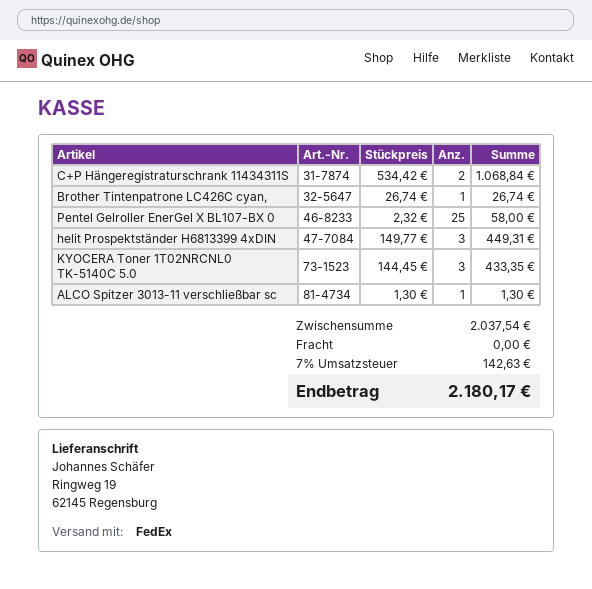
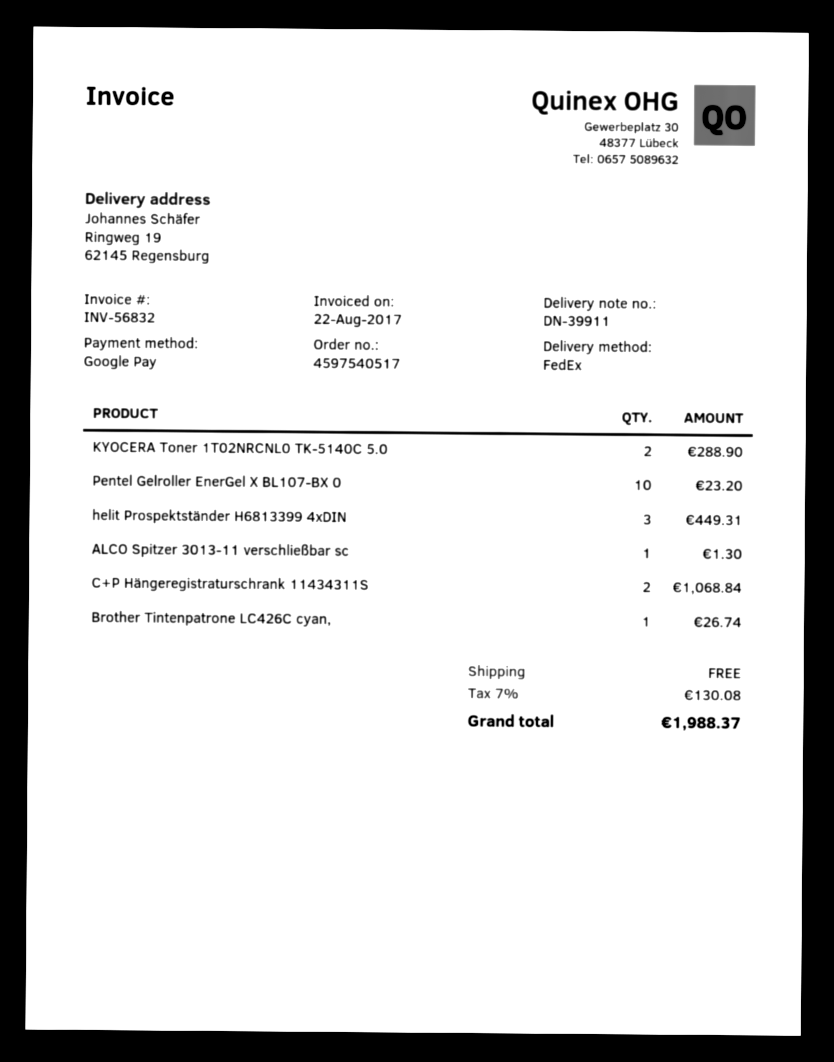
Pentel Gelroller EnerGel X BL107-BX 0: 25 for 58.00 -> 10 for 23.20
KYOCERA Toner 1T02NRCNL0 TK-5140C 5.0: 3 for 433.35 -> 2 for 288.90
tax: 7% = 142.63 -> 7% = 130.08
total: 2180.17 -> 1988.37

